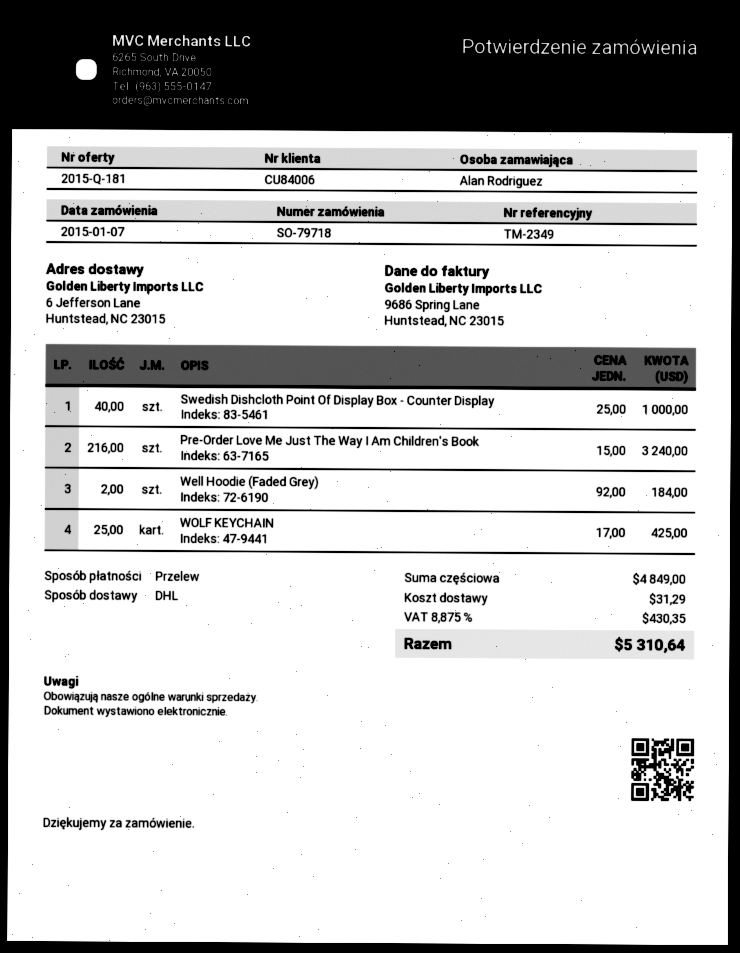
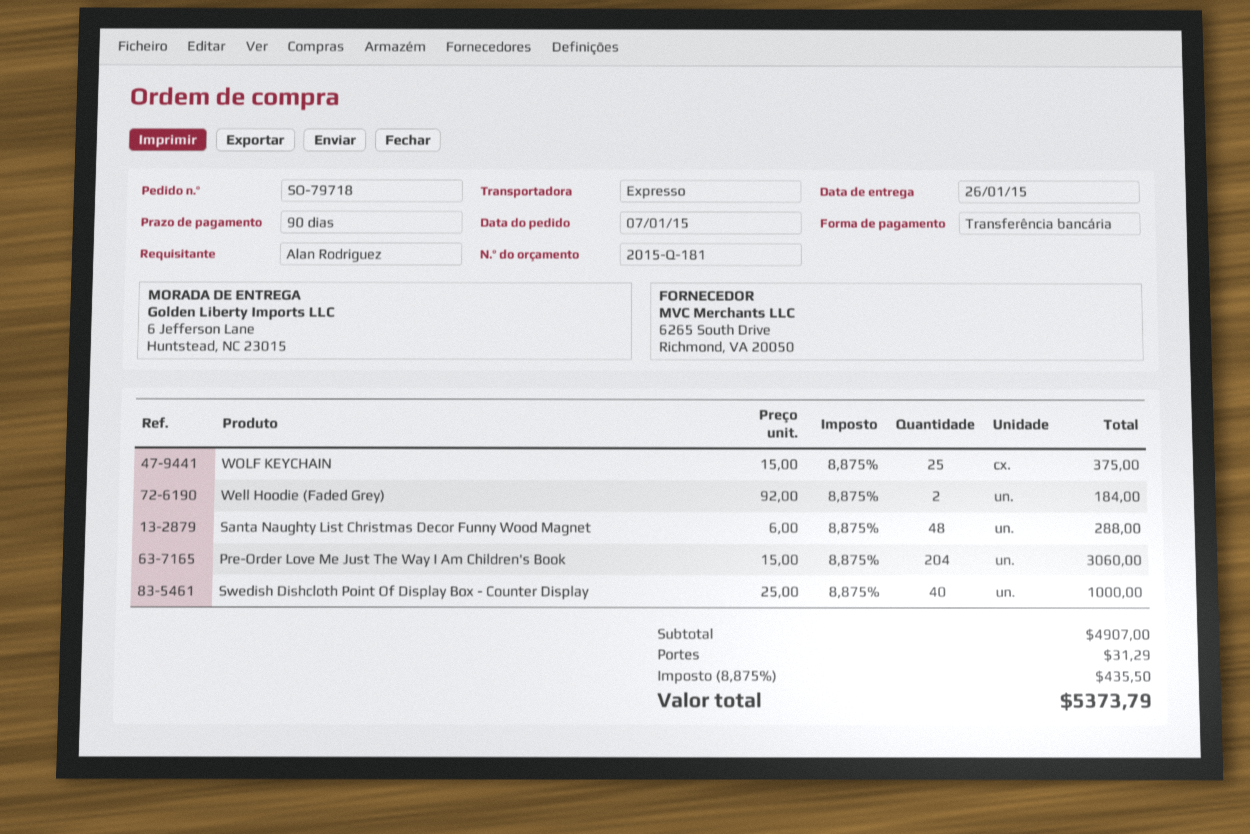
shipping method: DHL -> express
Pre-Order Love Me Just The Way I Am Children's Book: 216 x 15.00 = 3240.00 -> 204 x 15.00 = 3060.00
WOLF KEYCHAIN: 25 x 17.00 = 425.00 -> 25 x 15.00 = 375.00
Santa Naughty List Christmas Decor Funny Wood Magnet: none -> 48 x 6.00 = 288.00
subtotal: 4849.00 -> 4907.00
tax: 8.875% = 430.35 -> 8.875% = 435.50
total: 5310.64 -> 5373.79

